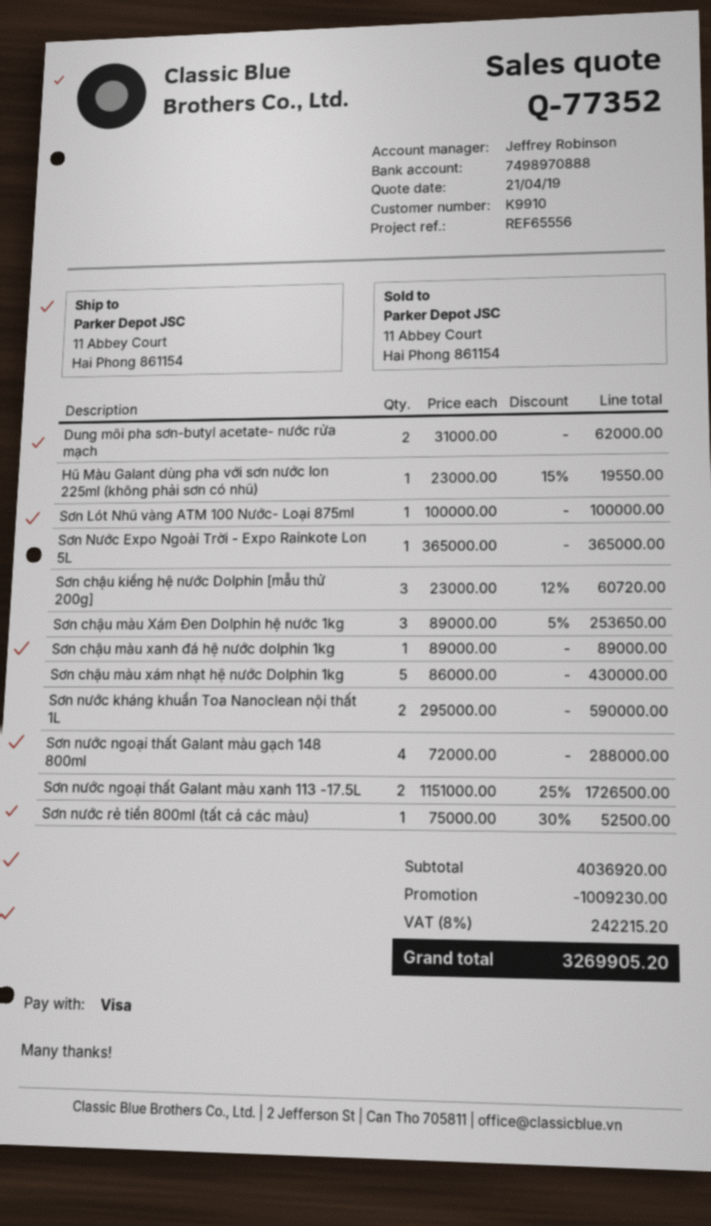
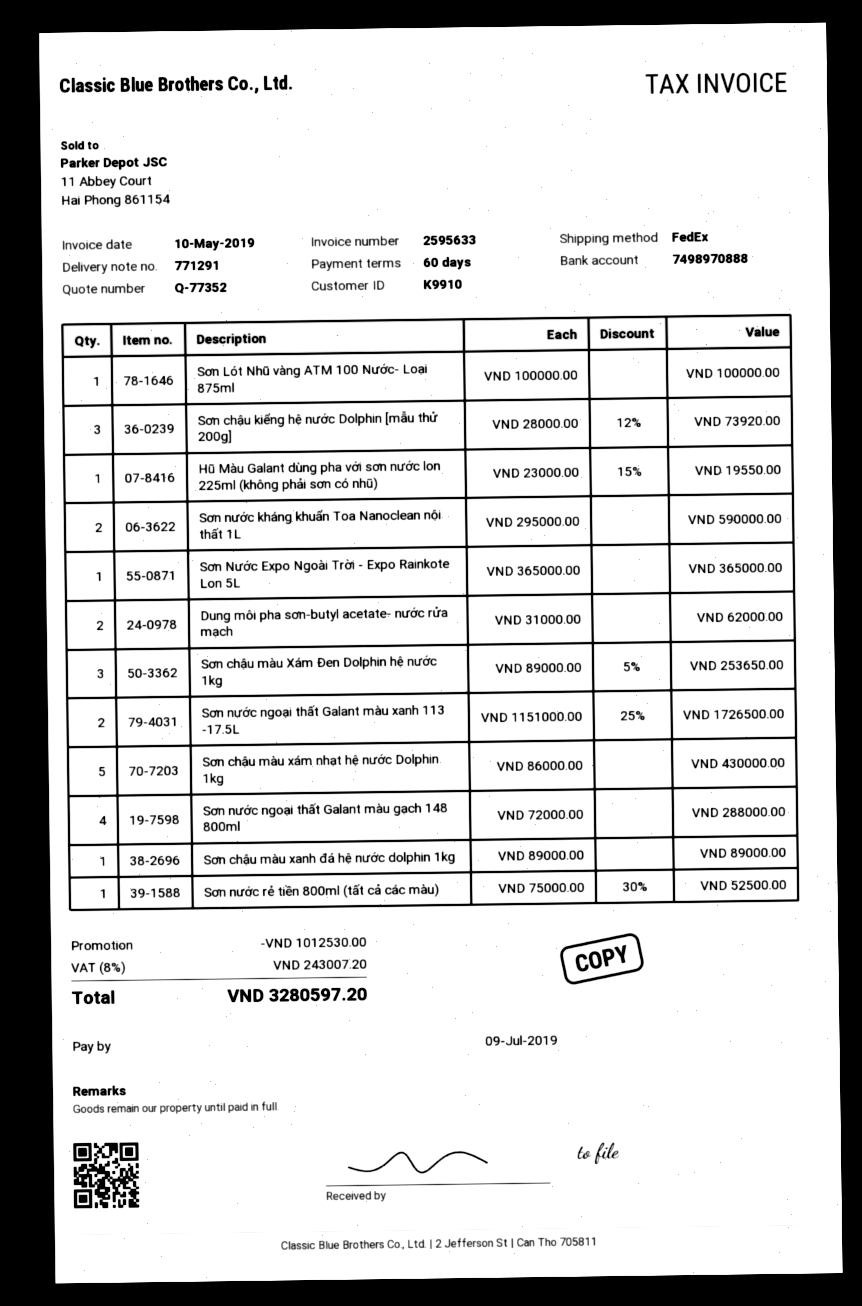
Sơn chậu kiểng hệ nước Dolphin [mẫu thử 200g]: 3 x 23000.00 - 12% = 60720.00 -> 3 x 28000.00 - 12% = 73920.00
discount: 1009230.00 -> 1012530.00
tax: 8% = 242215.20 -> 8% = 243007.20
total: 3269905.20 -> 3280597.20

